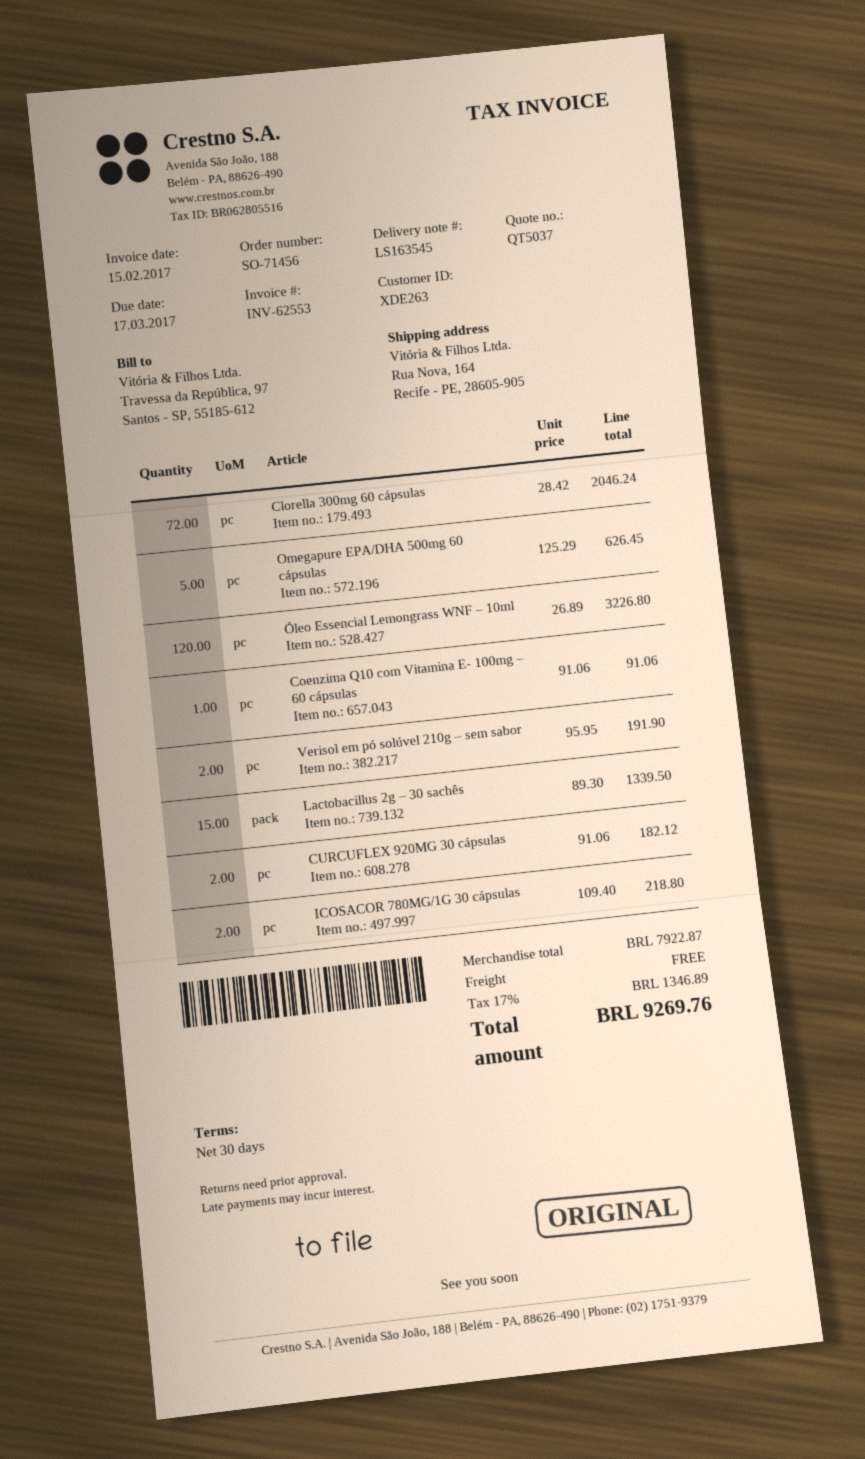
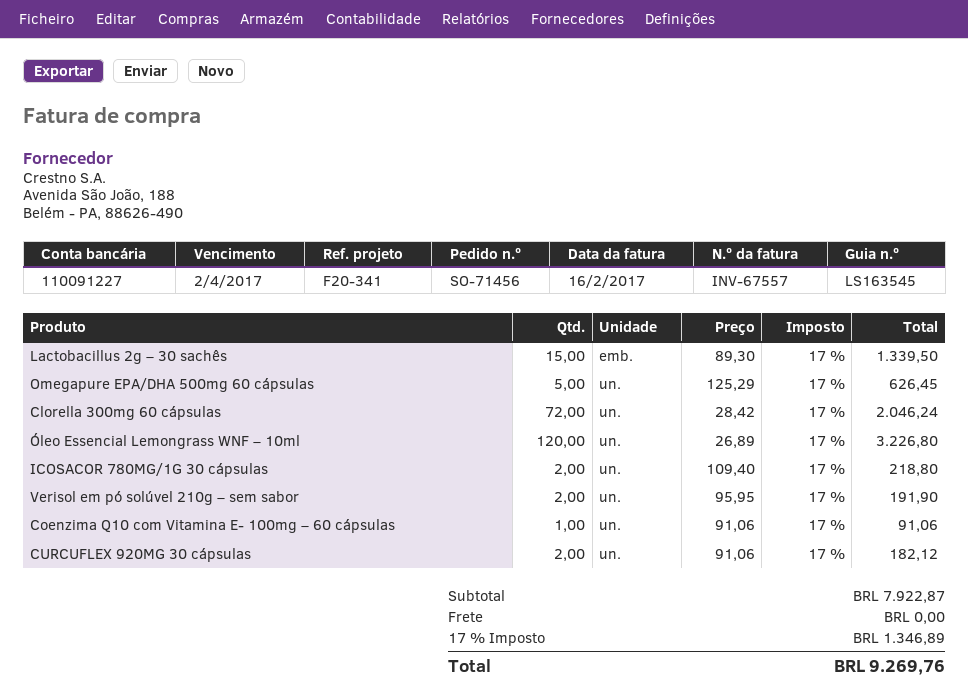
invoice number: INV-62553 -> INV-67557
invoice date: 2017-02-15 -> 2017-02-16
due date: 2017-03-17 -> 2017-04-02

